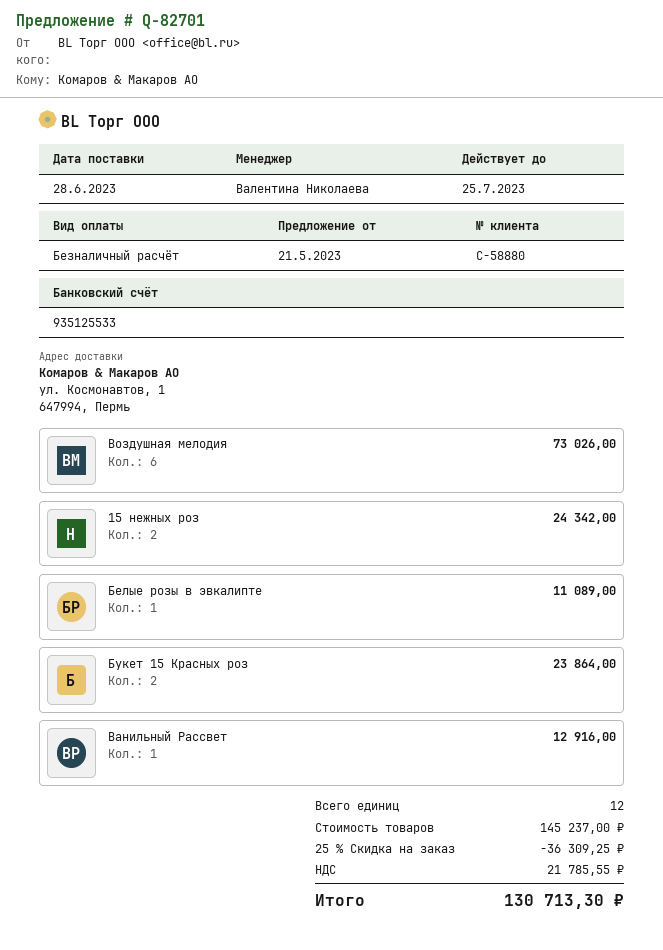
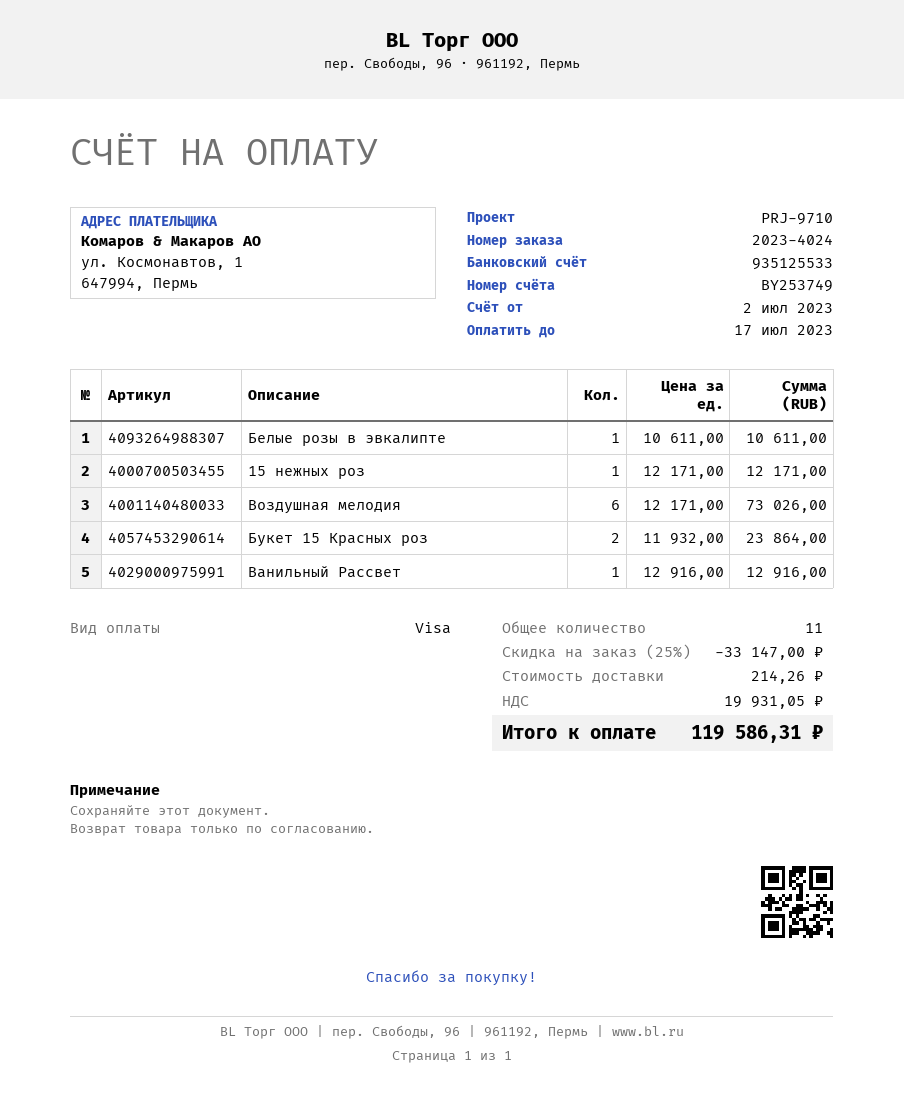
payment method: bank transfer -> Visa
15 нежных роз: 2 for 24342.00 -> 1 for 12171.00
Белые розы в эвкалипте: 1 for 11089.00 -> 1 for 10611.00
total quantity: 12 -> 11
discount: 25% = 36309.25 -> 25% = 33147.00
shipping: none -> 214.26
tax: 21785.55 -> 19931.05
total: 130713.30 -> 119586.31

